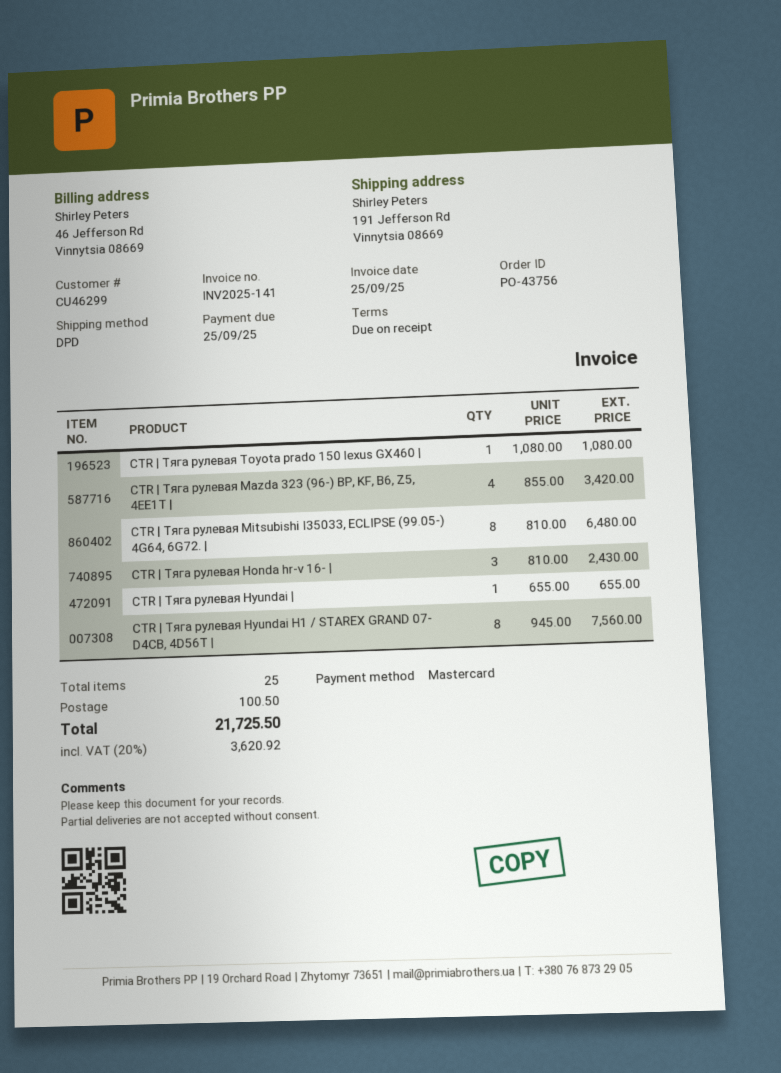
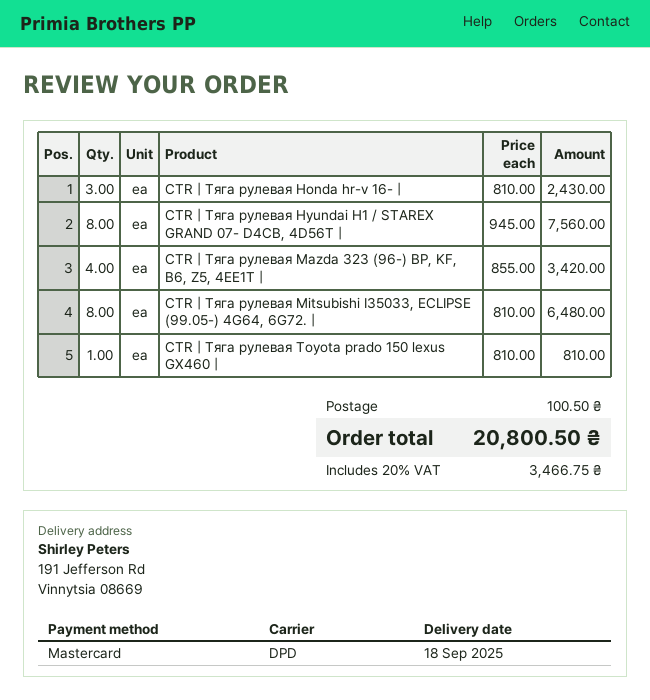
CTR | Тяга рулевая Toyota prado 150 lexus GX460 |: 1 x 1080.00 = 1080.00 -> 1 x 810.00 = 810.00
CTR | Тяга рулевая Hyundai |: 1 x 655.00 = 655.00 -> none
tax: 20% = 3620.92 -> 20% = 3466.75
total: 21725.50 -> 20800.50

